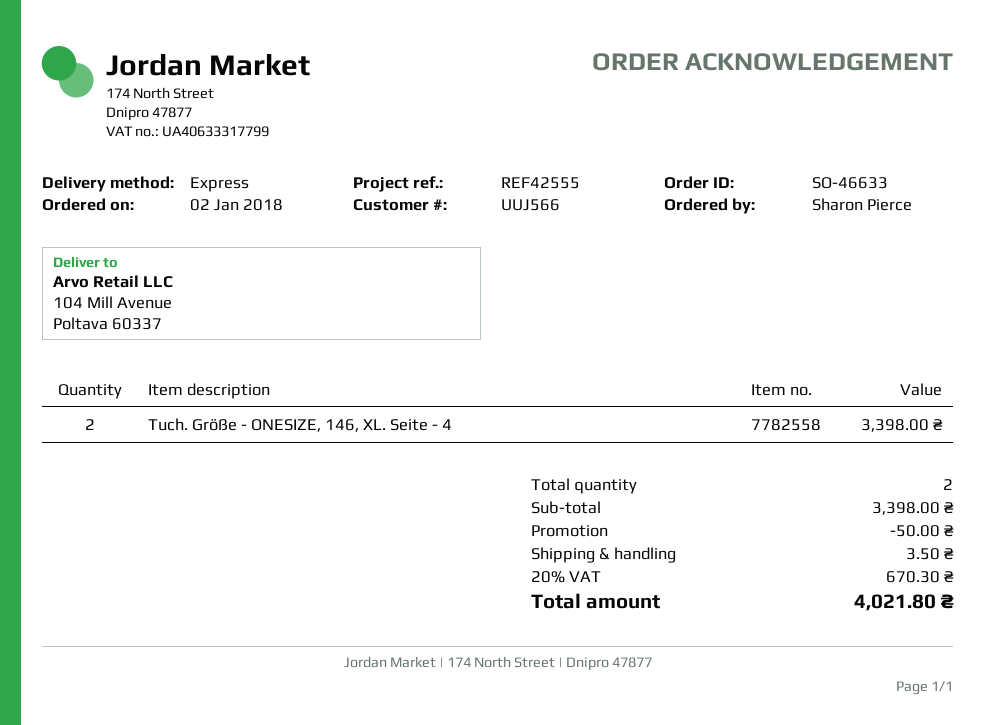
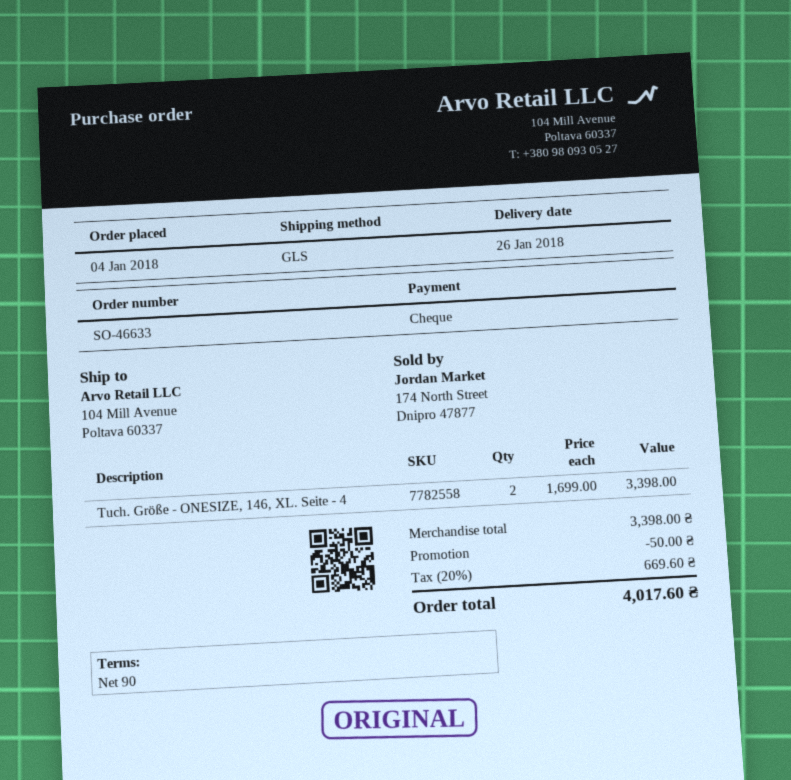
order date: 2018-01-02 -> 2018-01-04
shipping method: express -> GLS
shipping: 3.50 -> none
tax: 20% = 670.30 -> 20% = 669.60
total: 4021.80 -> 4017.60

